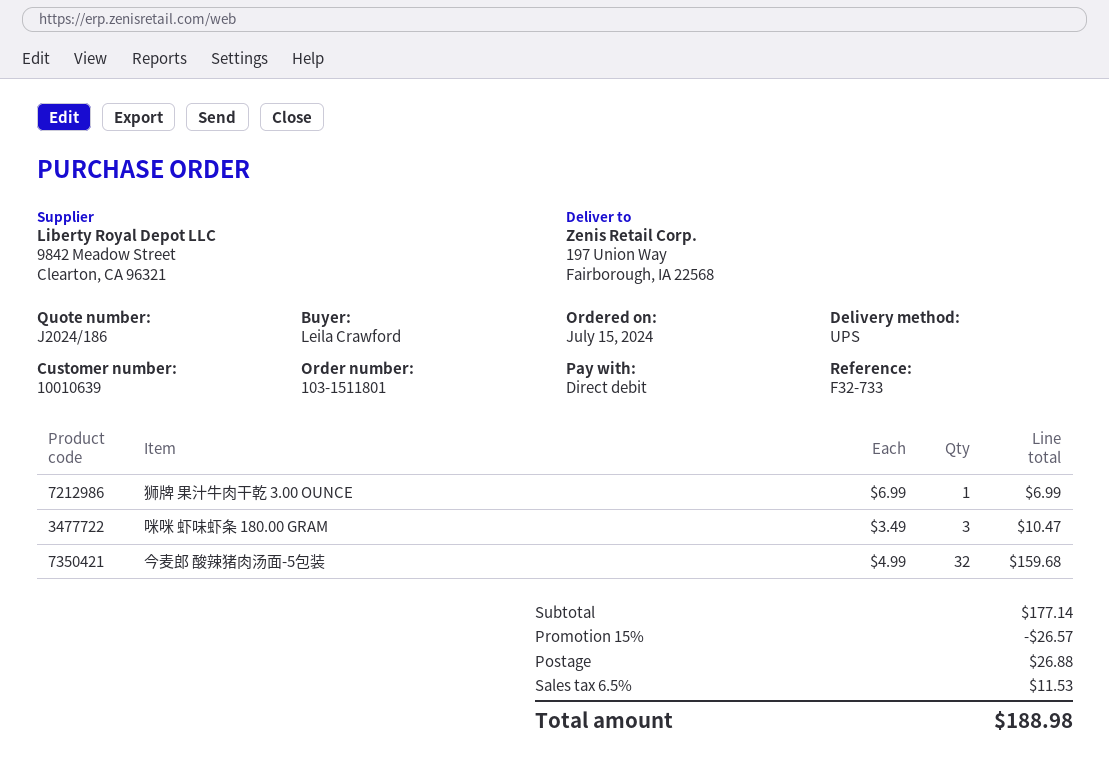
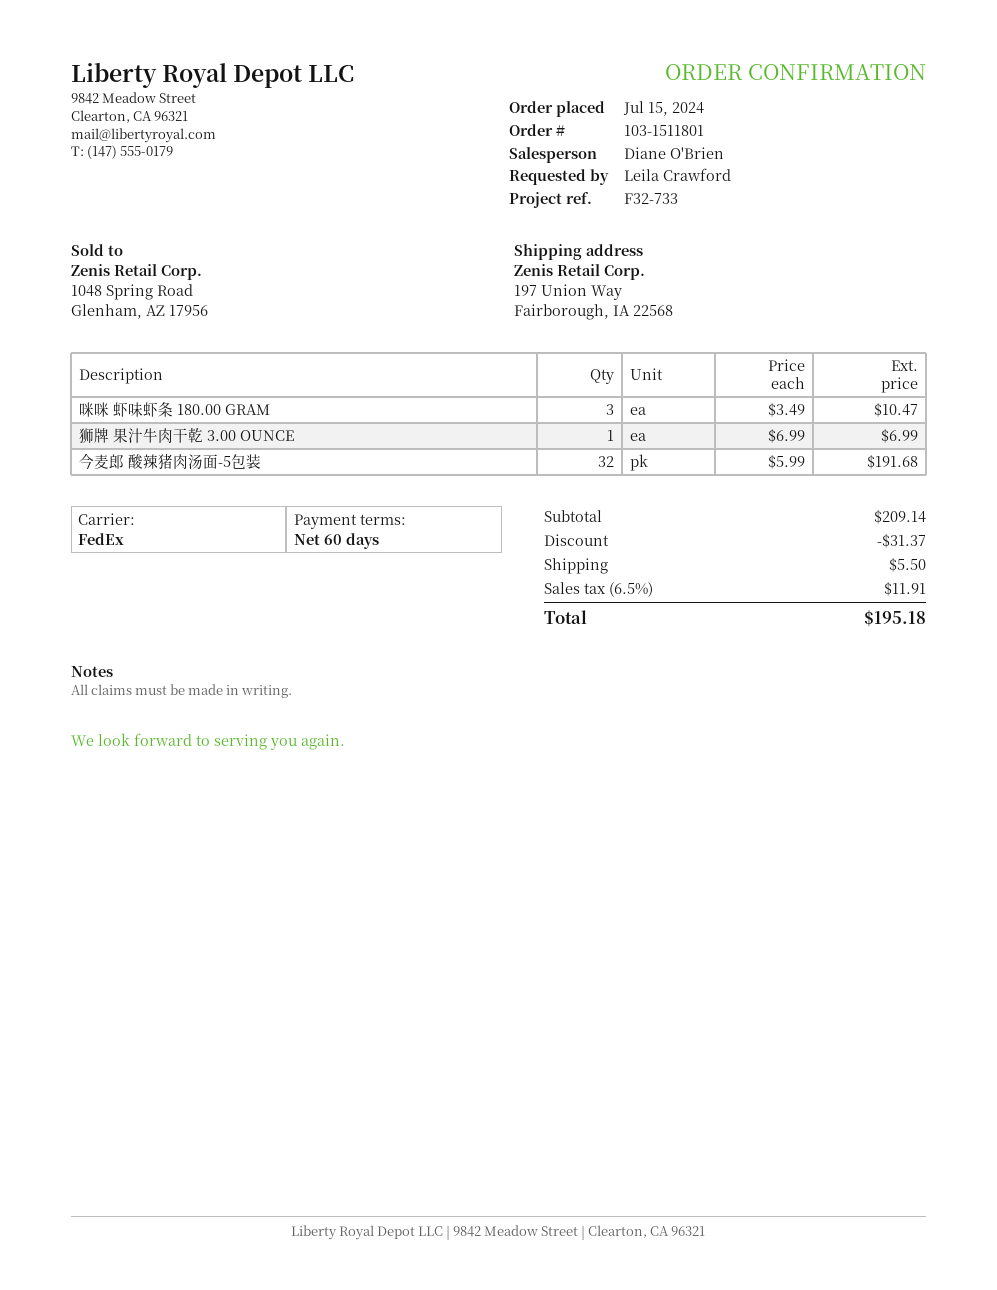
shipping method: UPS -> FedEx
今麦郎 酸辣猪肉汤面-5包装: 32 x 4.99 = 159.68 -> 32 x 5.99 = 191.68
subtotal: 177.14 -> 209.14
discount: 26.57 -> 31.37
shipping: 26.88 -> 5.50
tax: 6.5% = 11.53 -> 6.5% = 11.91
total: 188.98 -> 195.18

